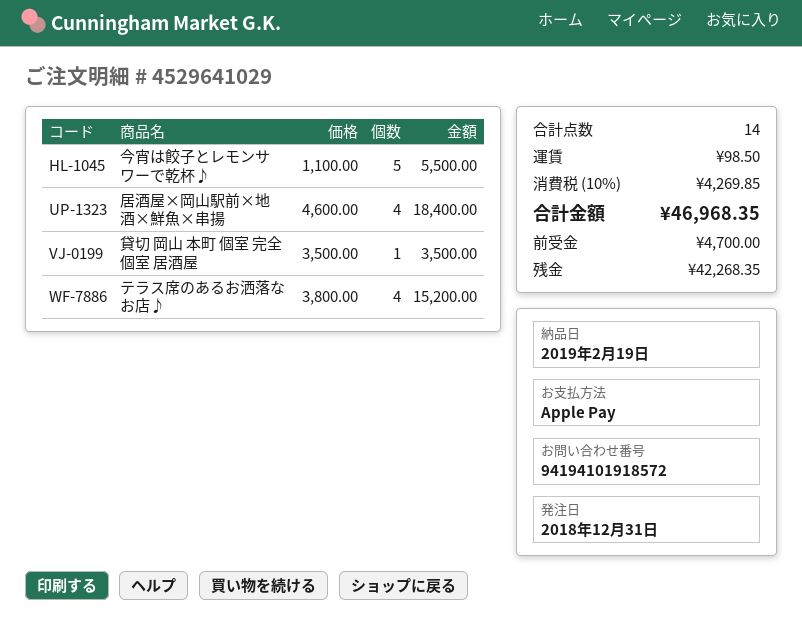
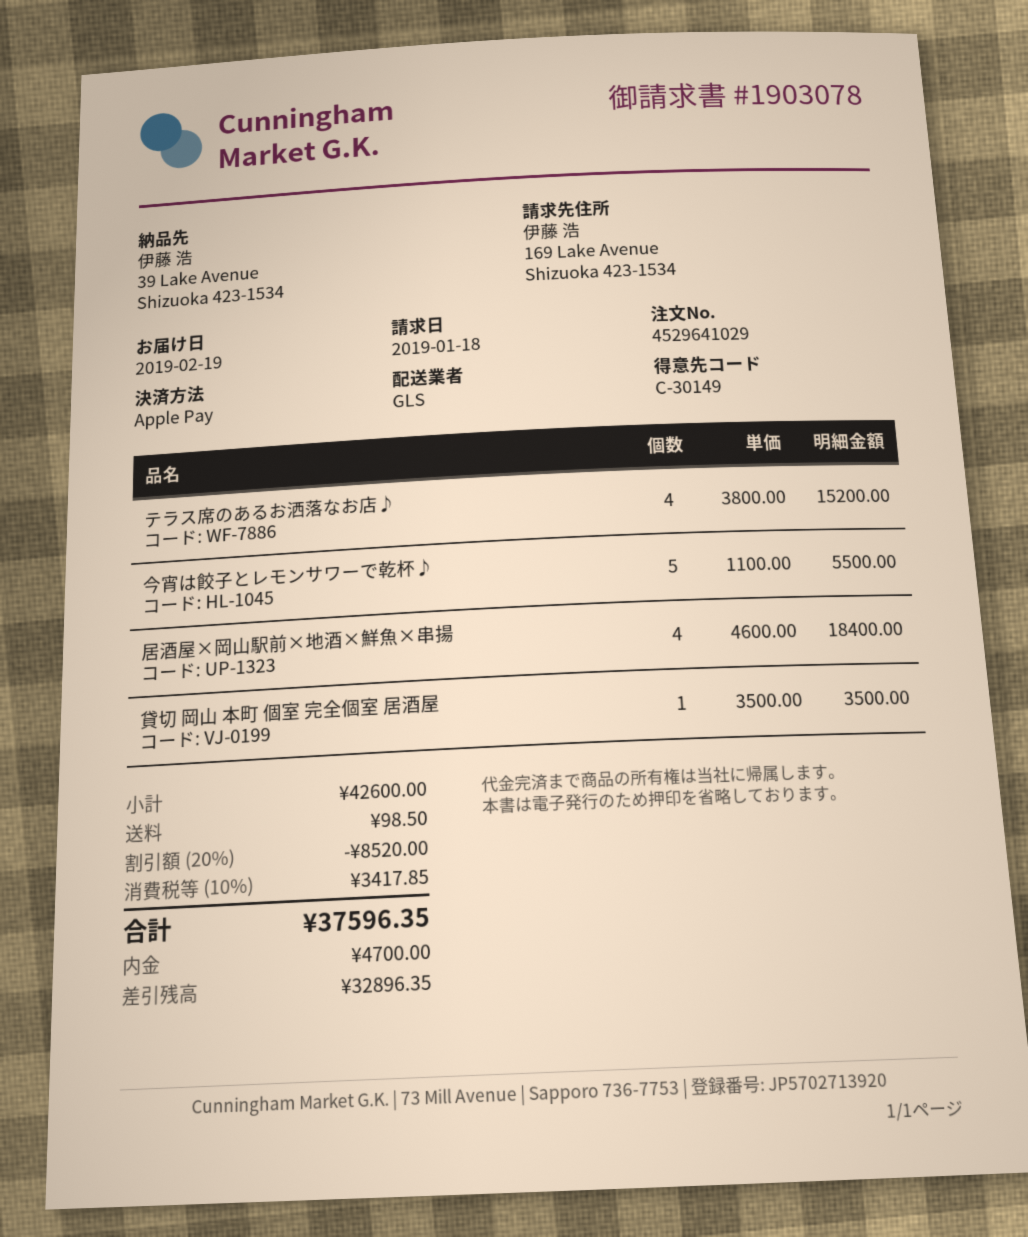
discount: none -> 20% = 8520.00
tax: 10% = 4269.85 -> 10% = 3417.85
total: 46968.35 -> 37596.35
balance: 42268.35 -> 32896.35

